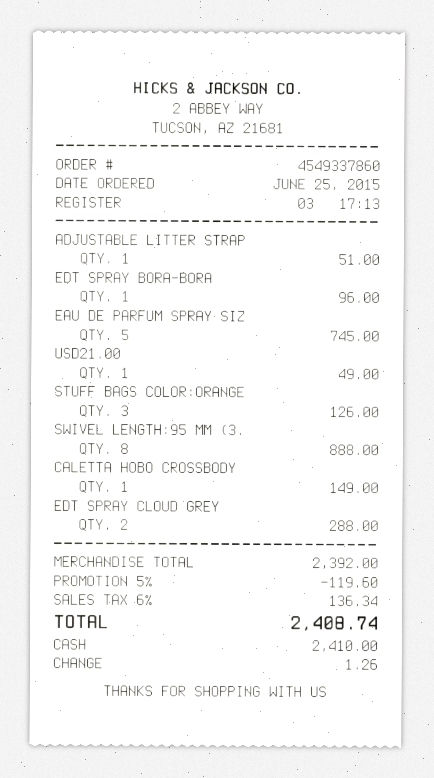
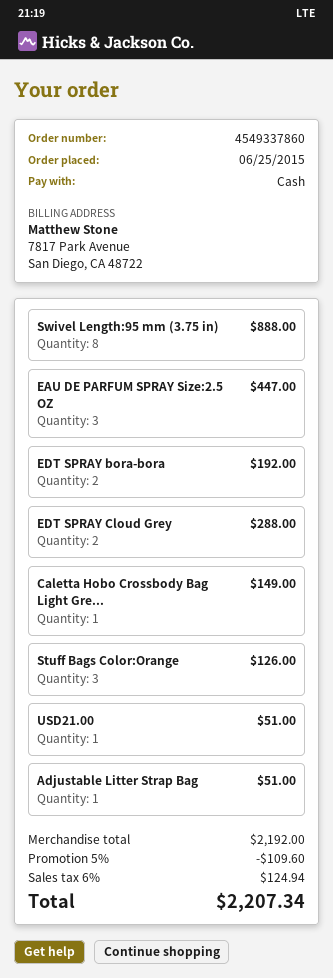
EDT SPRAY BORA-BORA: 1 for 96.00 -> 2 for 192.00
EAU DE PARFUM SPRAY SIZ: 5 for 745.00 -> 3 for 447.00
USD21.00: 1 for 49.00 -> 1 for 51.00
subtotal: 2392.00 -> 2192.00
discount: 5% = 119.60 -> 5% = 109.60
tax: 6% = 136.34 -> 6% = 124.94
total: 2408.74 -> 2207.34

